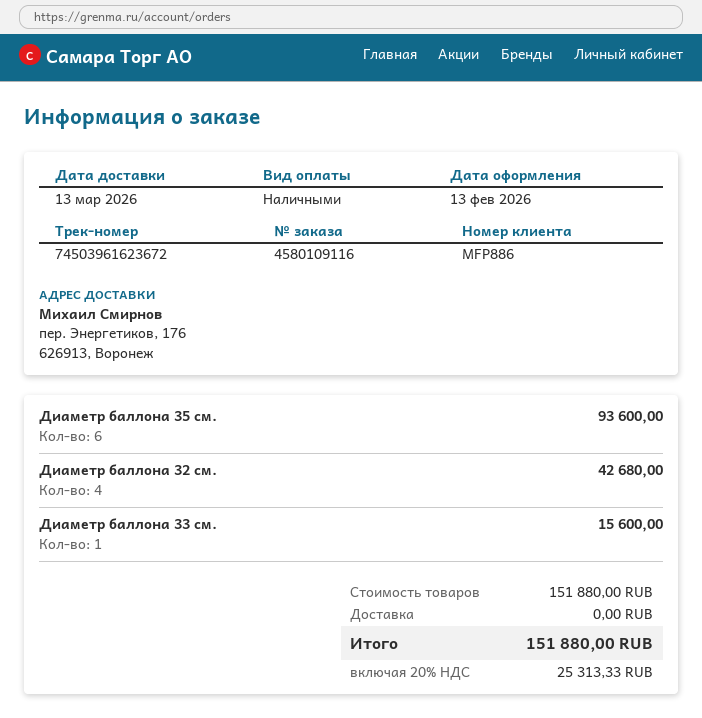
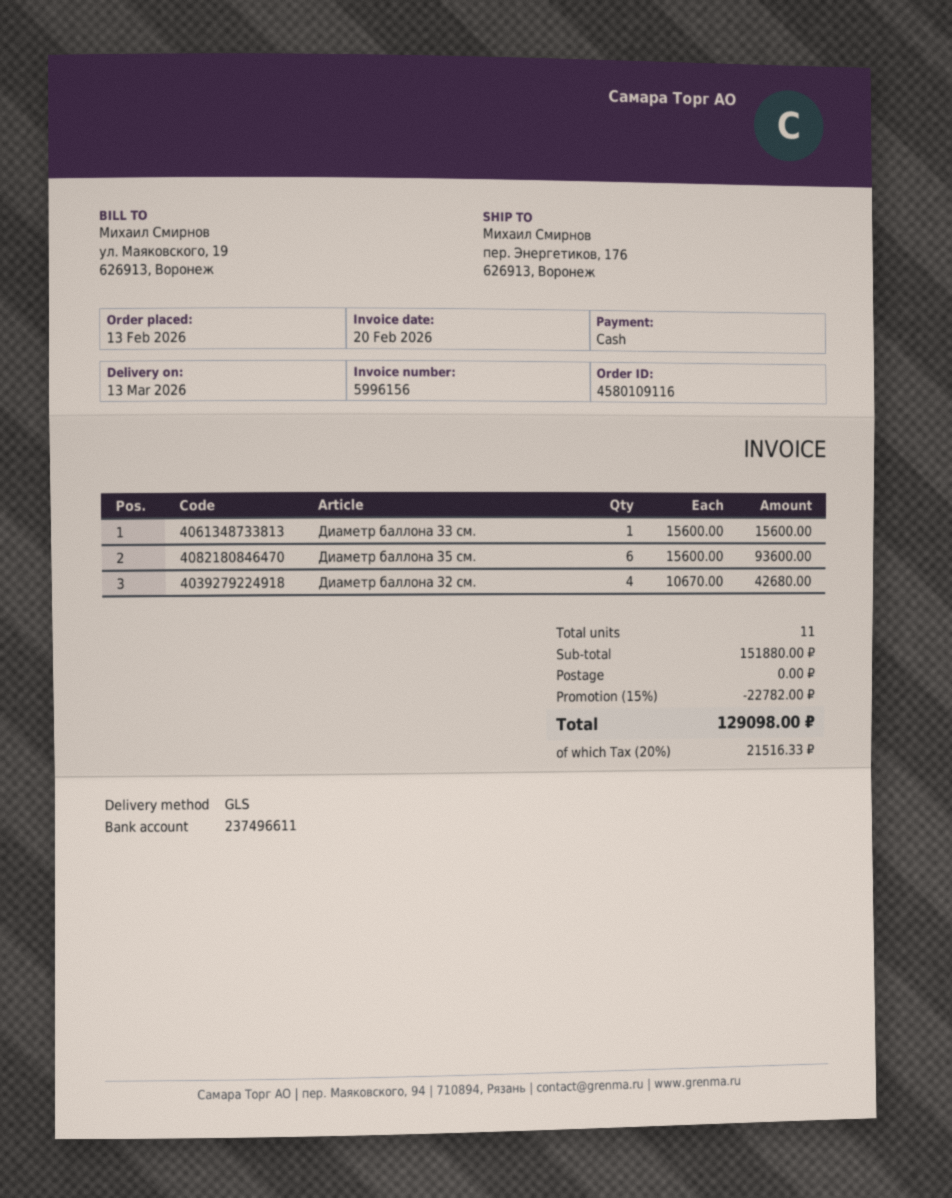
discount: none -> 15% = 22782.00
tax: 20% = 25313.33 -> 20% = 21516.33
total: 151880.00 -> 129098.00

